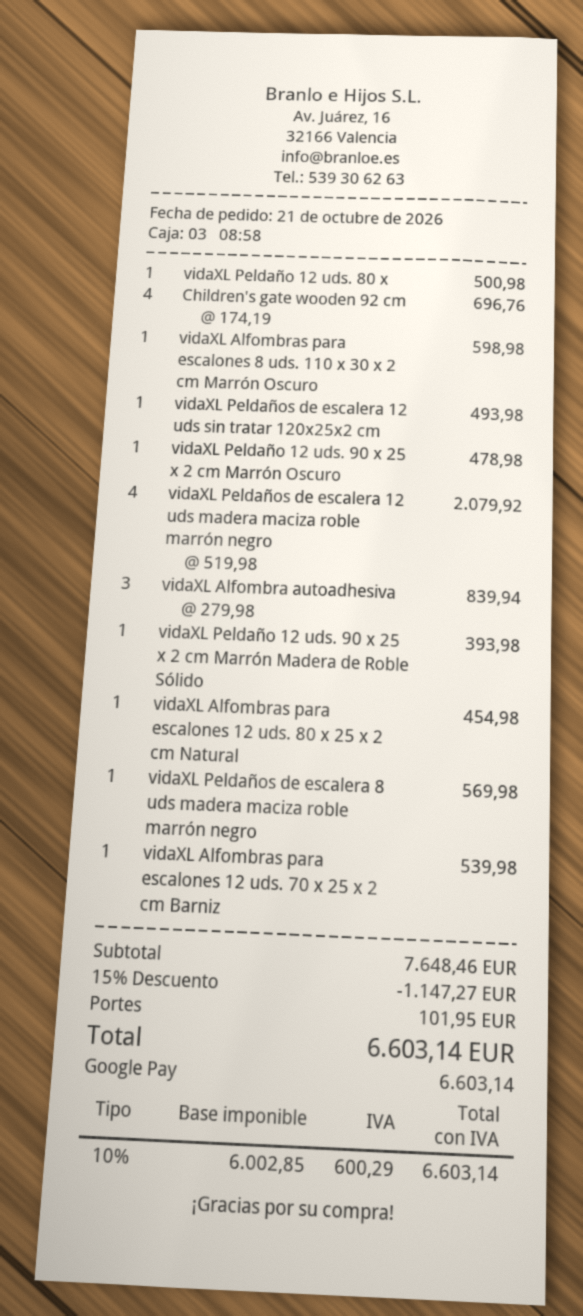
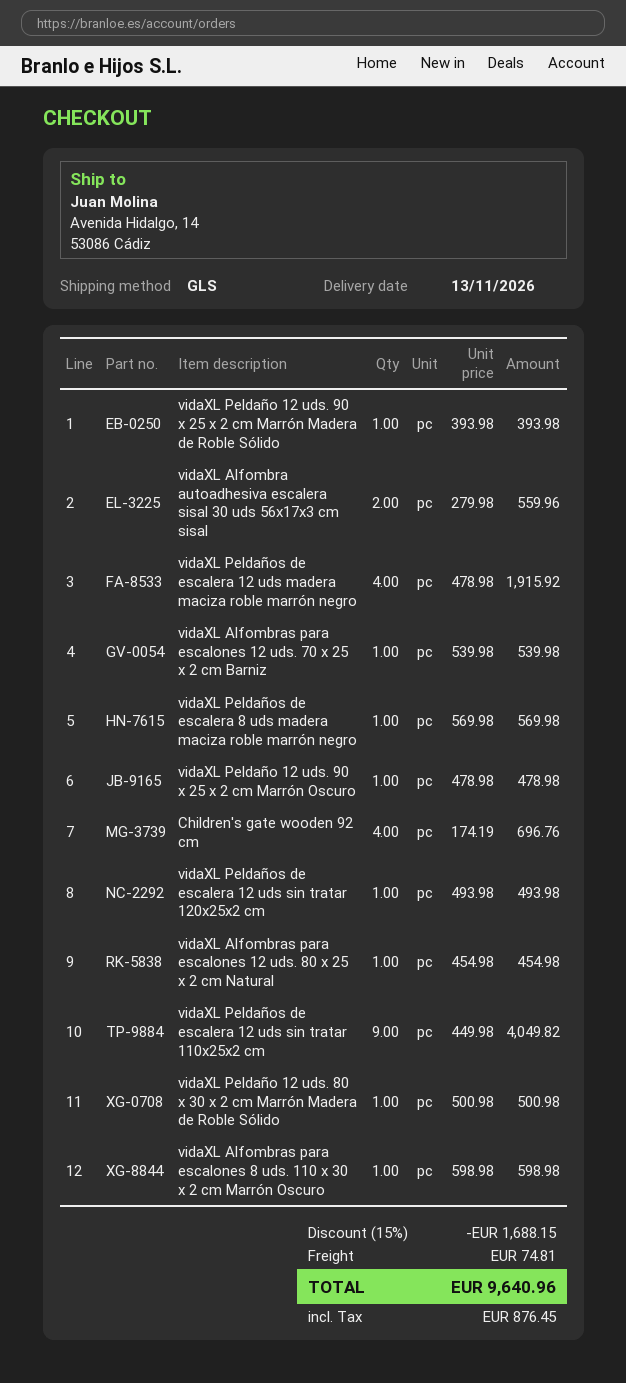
vidaXL Peldaños de escalera 12 uds madera maciza roble marrón negro: 4 x 519.98 = 2079.92 -> 4 x 478.98 = 1915.92
vidaXL Alfombra autoadhesiva: 3 x 279.98 = 839.94 -> 2 x 279.98 = 559.96
vidaXL Peldaños de escalera 12 uds sin tratar 110x25x2 cm: none -> 9 x 449.98 = 4049.82
discount: 15% = 1147.27 -> 15% = 1688.15
shipping: 101.95 -> 74.81
tax: 600.29 -> 876.45
total: 6603.14 -> 9640.96

